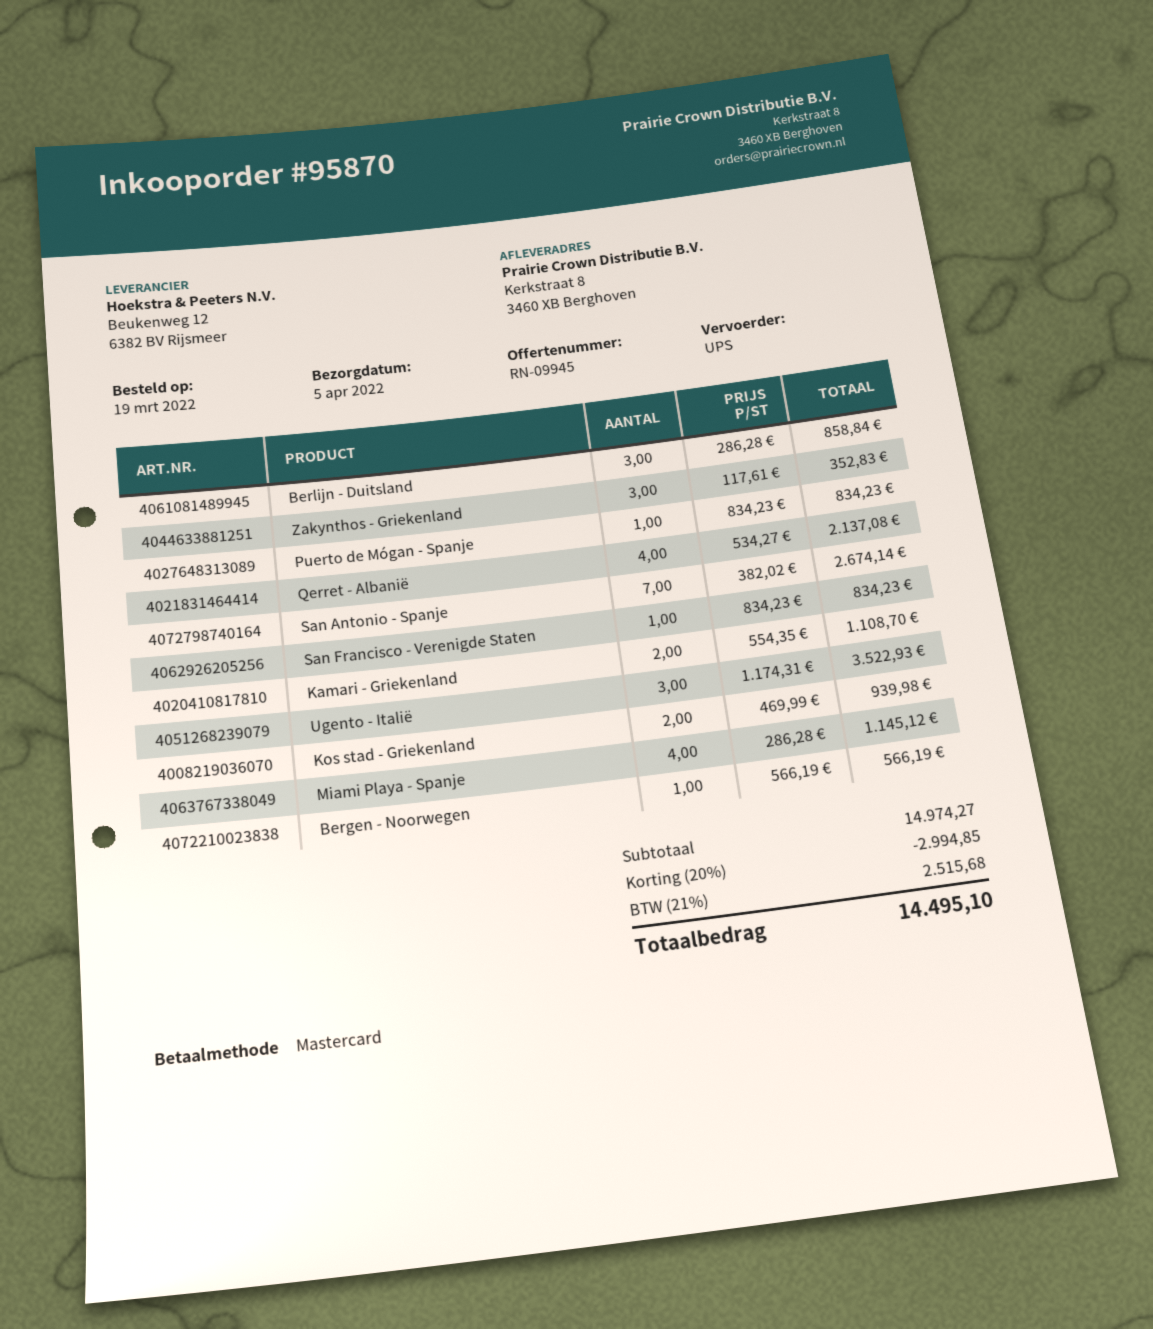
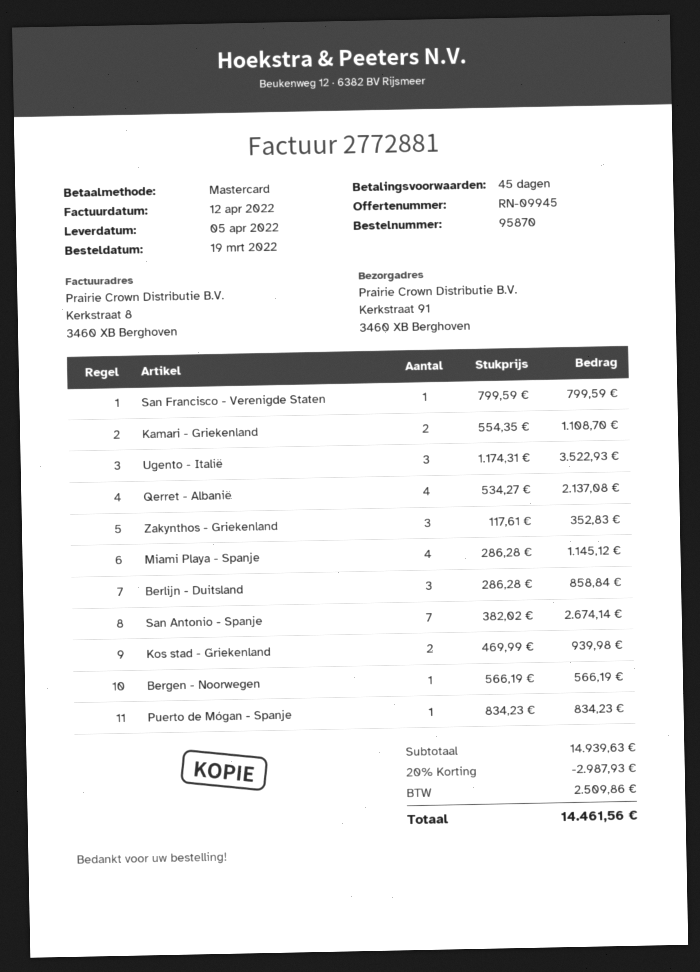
ship to: Kerkstraat 8, 3460 XB Berghoven -> Kerkstraat 91, 3460 XB Berghoven
San Francisco - Verenigde Staten: 1 x 834.23 = 834.23 -> 1 x 799.59 = 799.59
subtotal: 14974.27 -> 14939.63
discount: 20% = 2994.85 -> 20% = 2987.93
tax: 2515.68 -> 2509.86
total: 14495.10 -> 14461.56

